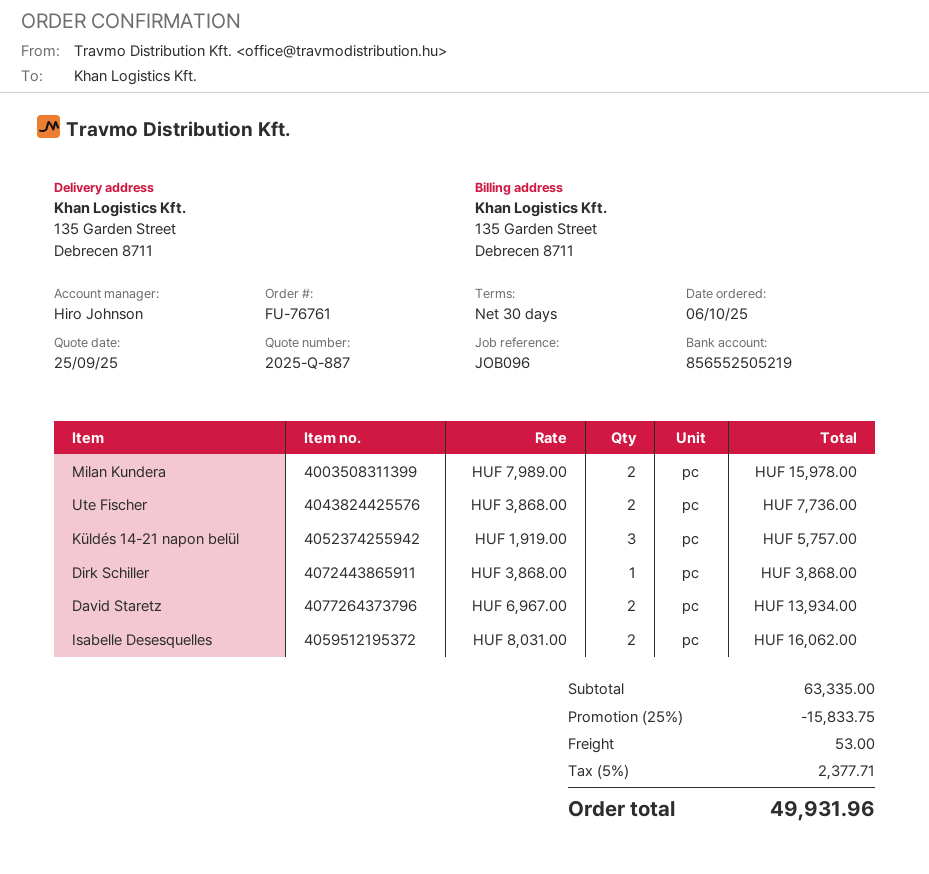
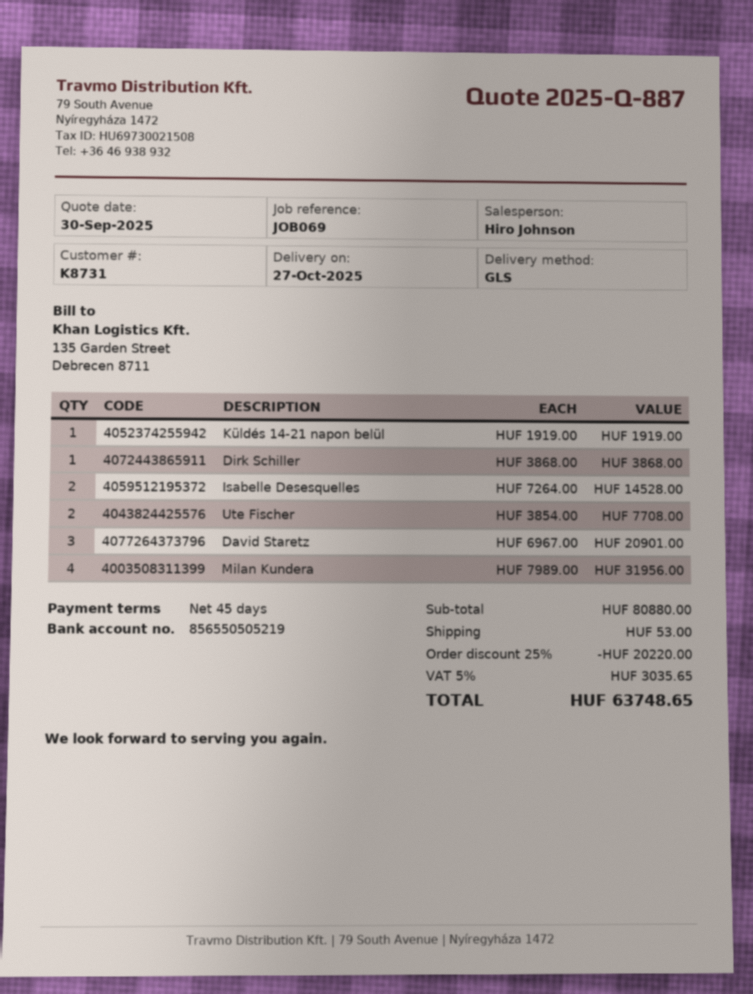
quote date: 2025-09-25 -> 2025-09-30
payment terms: 30 days -> 45 days
reference: JOB096 -> JOB069
bank account: 856552505219 -> 856550505219
Milan Kundera: 2 x 7989.00 = 15978.00 -> 4 x 7989.00 = 31956.00
Ute Fischer: 2 x 3868.00 = 7736.00 -> 2 x 3854.00 = 7708.00
Küldés 14-21 napon belül: 3 x 1919.00 = 5757.00 -> 1 x 1919.00 = 1919.00
David Staretz: 2 x 6967.00 = 13934.00 -> 3 x 6967.00 = 20901.00
Isabelle Desesquelles: 2 x 8031.00 = 16062.00 -> 2 x 7264.00 = 14528.00
subtotal: 63335.00 -> 80880.00
discount: 25% = 15833.75 -> 25% = 20220.00
tax: 5% = 2377.71 -> 5% = 3035.65
total: 49931.96 -> 63748.65

